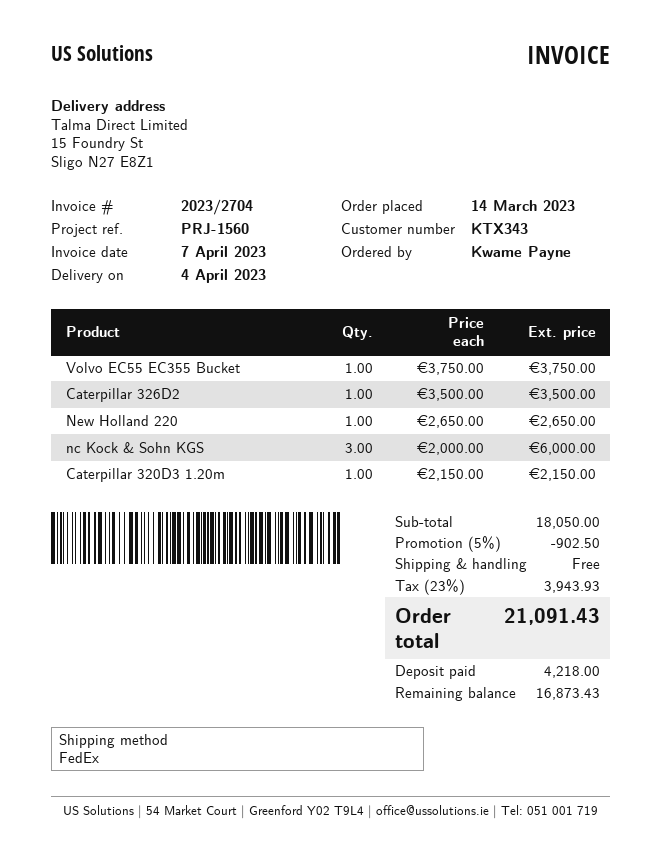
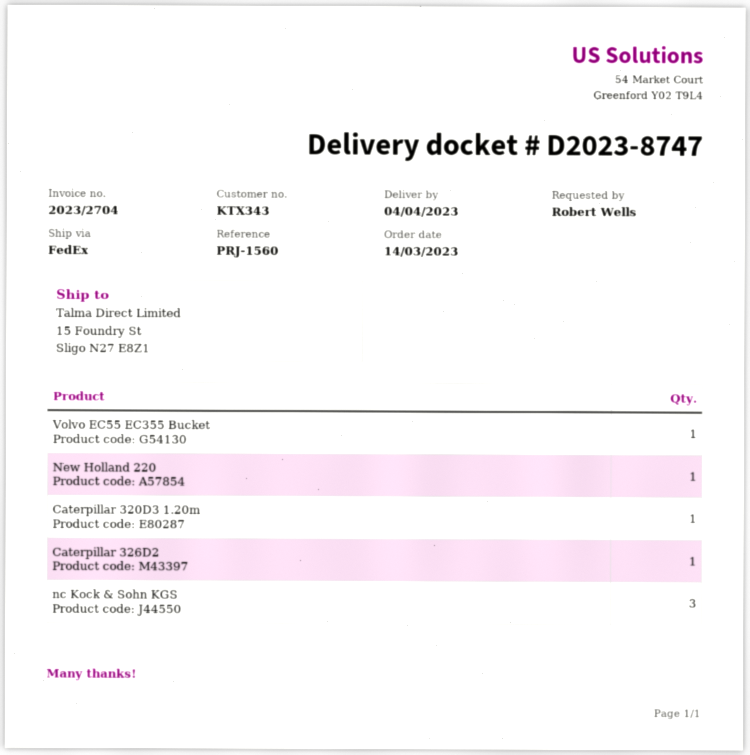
ordered by: Kwame Payne -> Robert Wells

